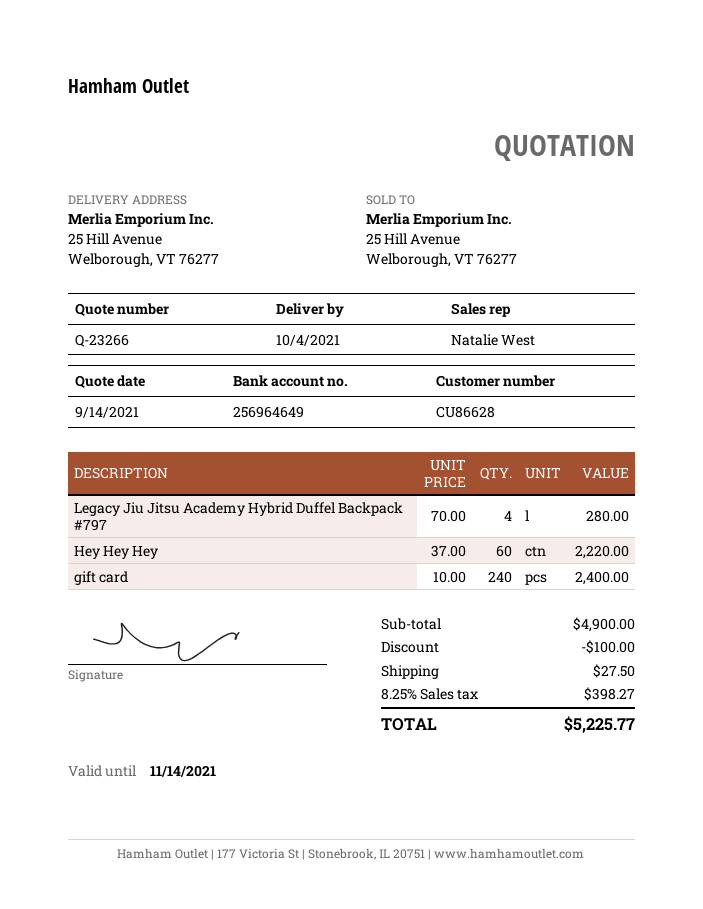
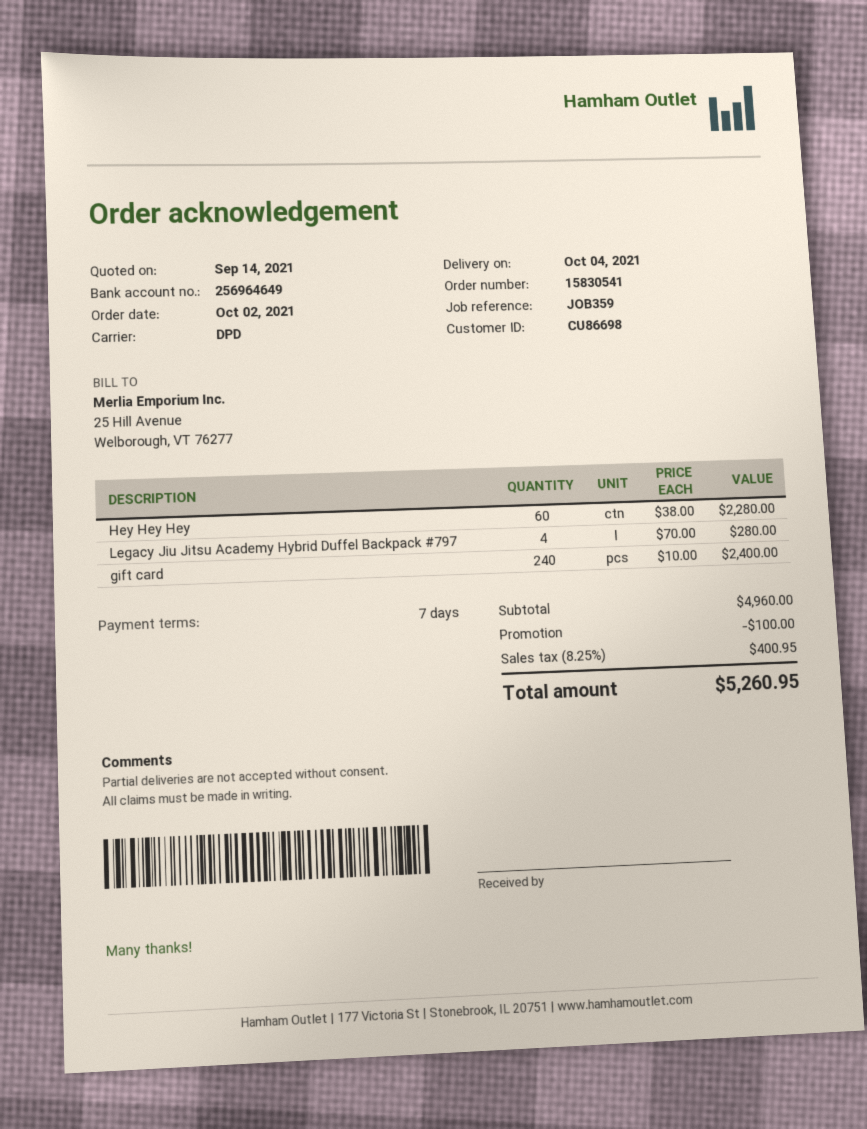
customer number: CU86628 -> CU86698
Hey Hey Hey: 60 x 37.00 = 2220.00 -> 60 x 38.00 = 2280.00
subtotal: 4900.00 -> 4960.00
shipping: 27.50 -> none
tax: 8.25% = 398.27 -> 8.25% = 400.95
total: 5225.77 -> 5260.95

